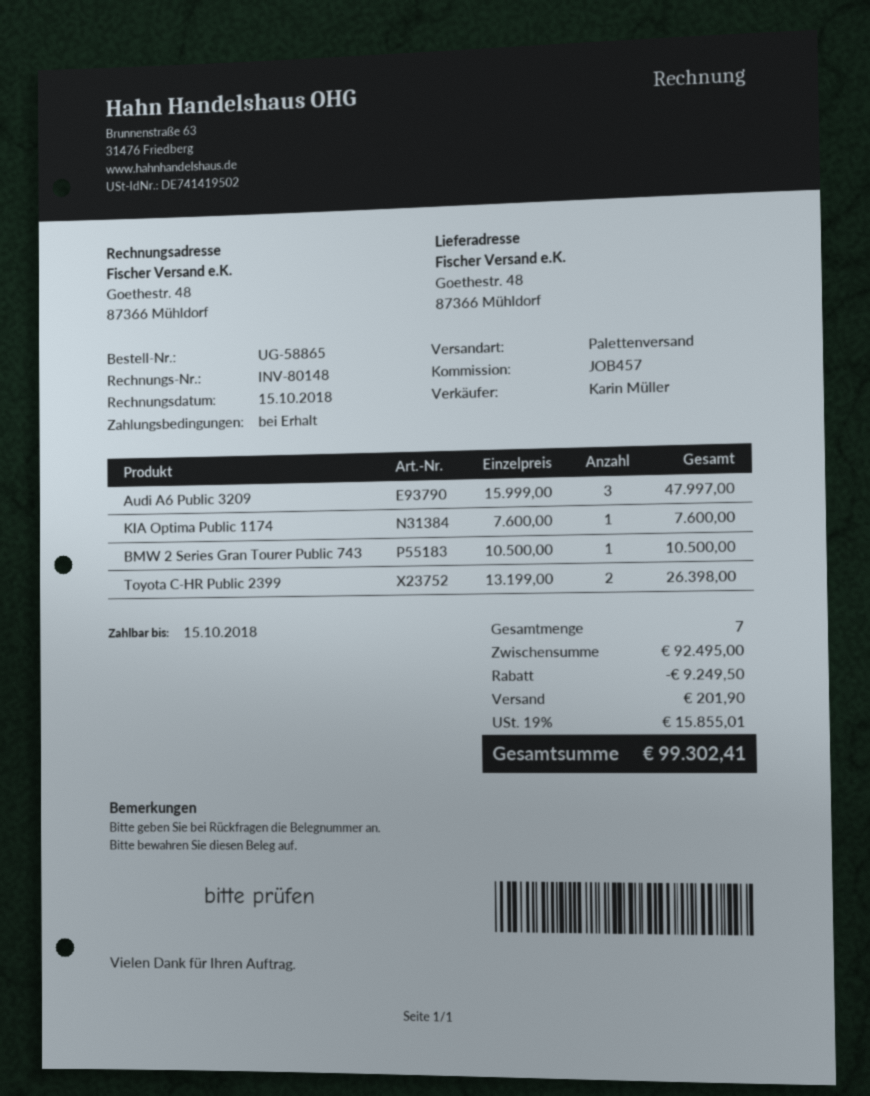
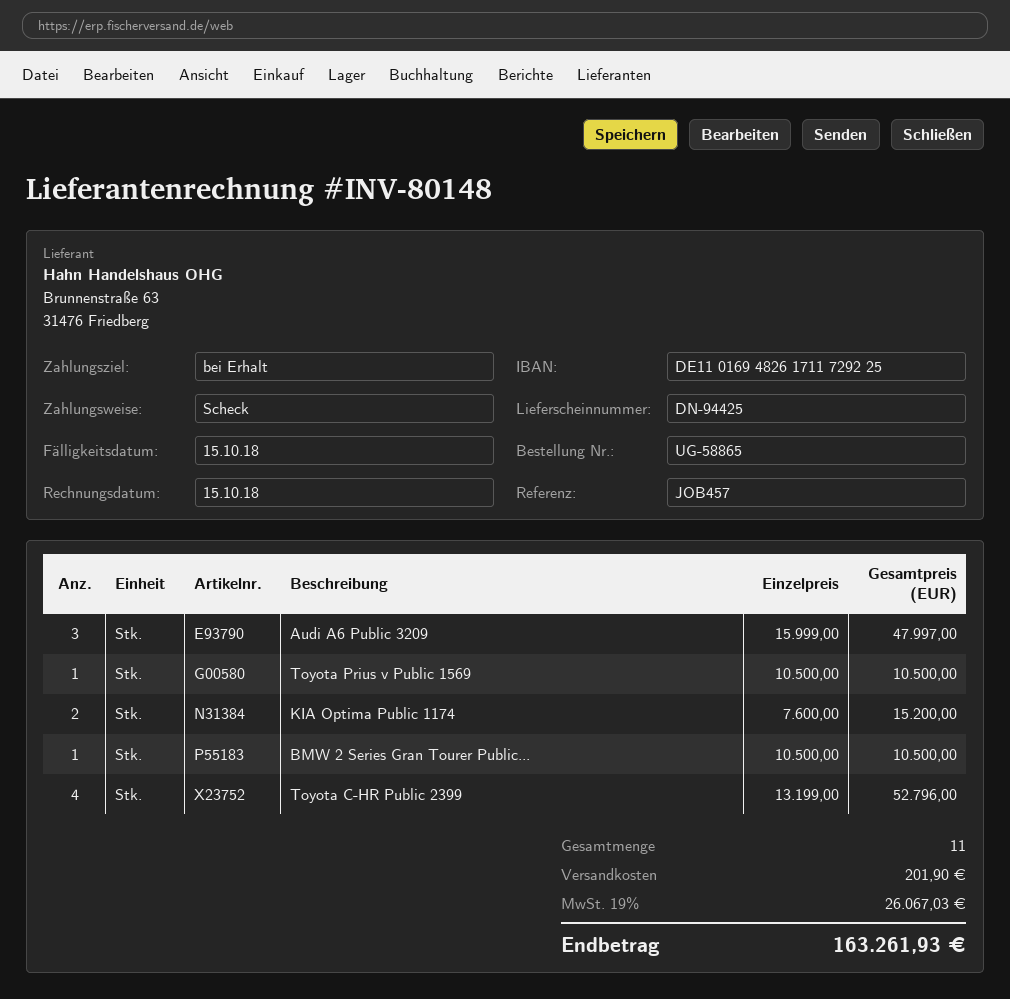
KIA Optima Public 1174: 1 x 7600.00 = 7600.00 -> 2 x 7600.00 = 15200.00
Toyota C-HR Public 2399: 2 x 13199.00 = 26398.00 -> 4 x 13199.00 = 52796.00
Toyota Prius v Public 1569: none -> 1 x 10500.00 = 10500.00
total quantity: 7 -> 11
discount: 9249.50 -> none
tax: 19% = 15855.01 -> 19% = 26067.03
total: 99302.41 -> 163261.93

